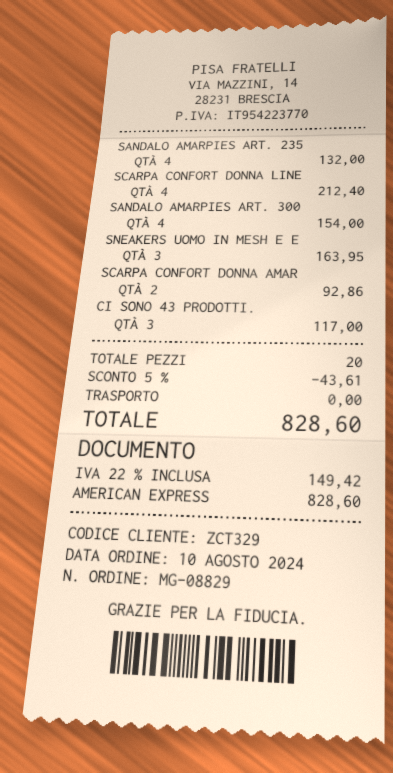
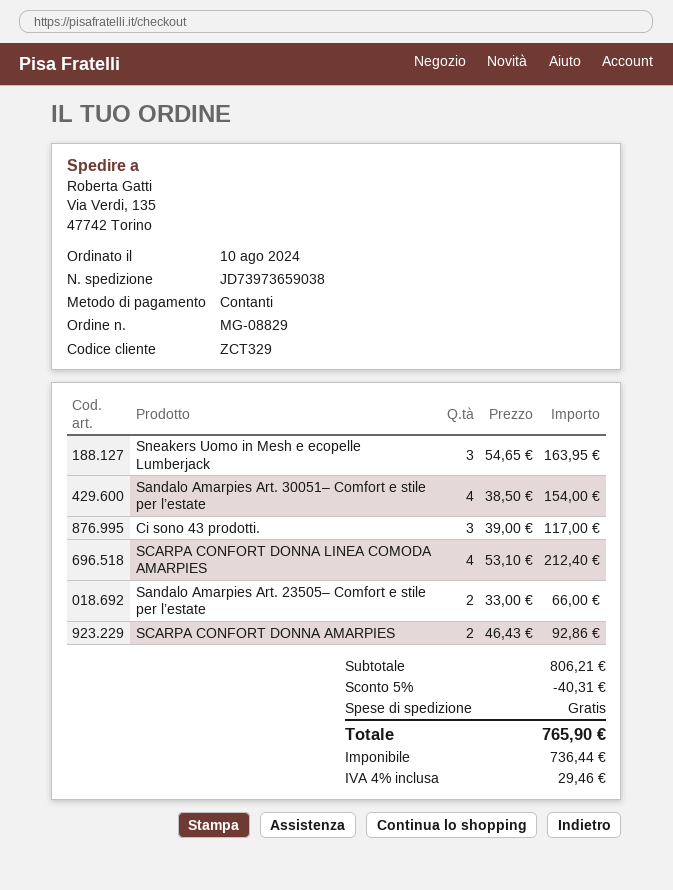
payment method: American Express -> cash
SANDALO AMARPIES ART. 235: 4 for 132.00 -> 2 for 66.00
discount: 5% = 43.61 -> 5% = 40.31
tax: 22% = 149.42 -> 4% = 29.46
total: 828.60 -> 765.90

